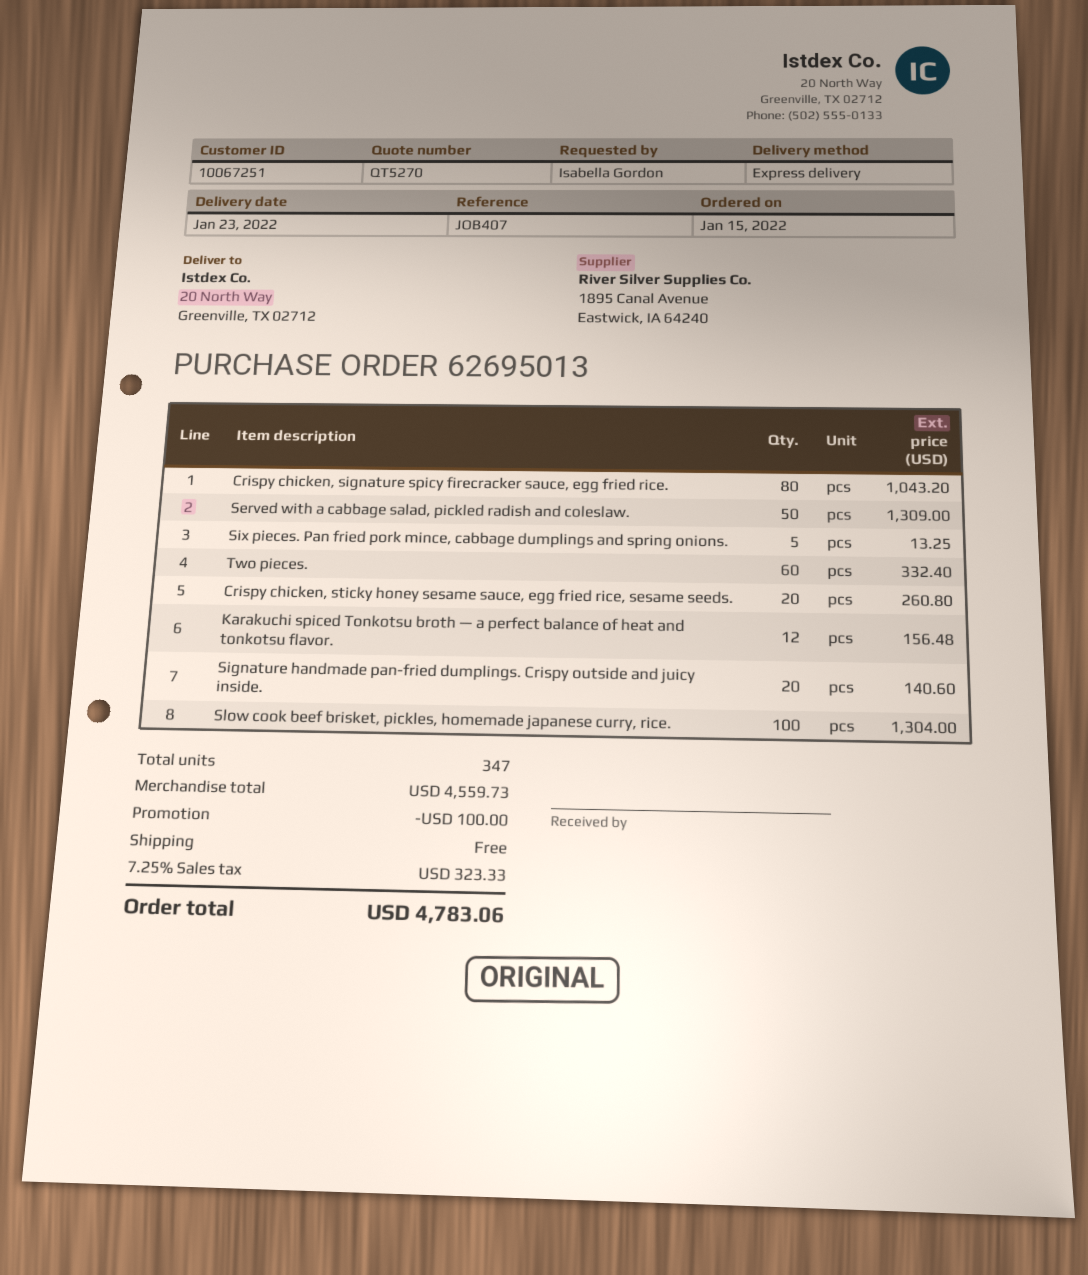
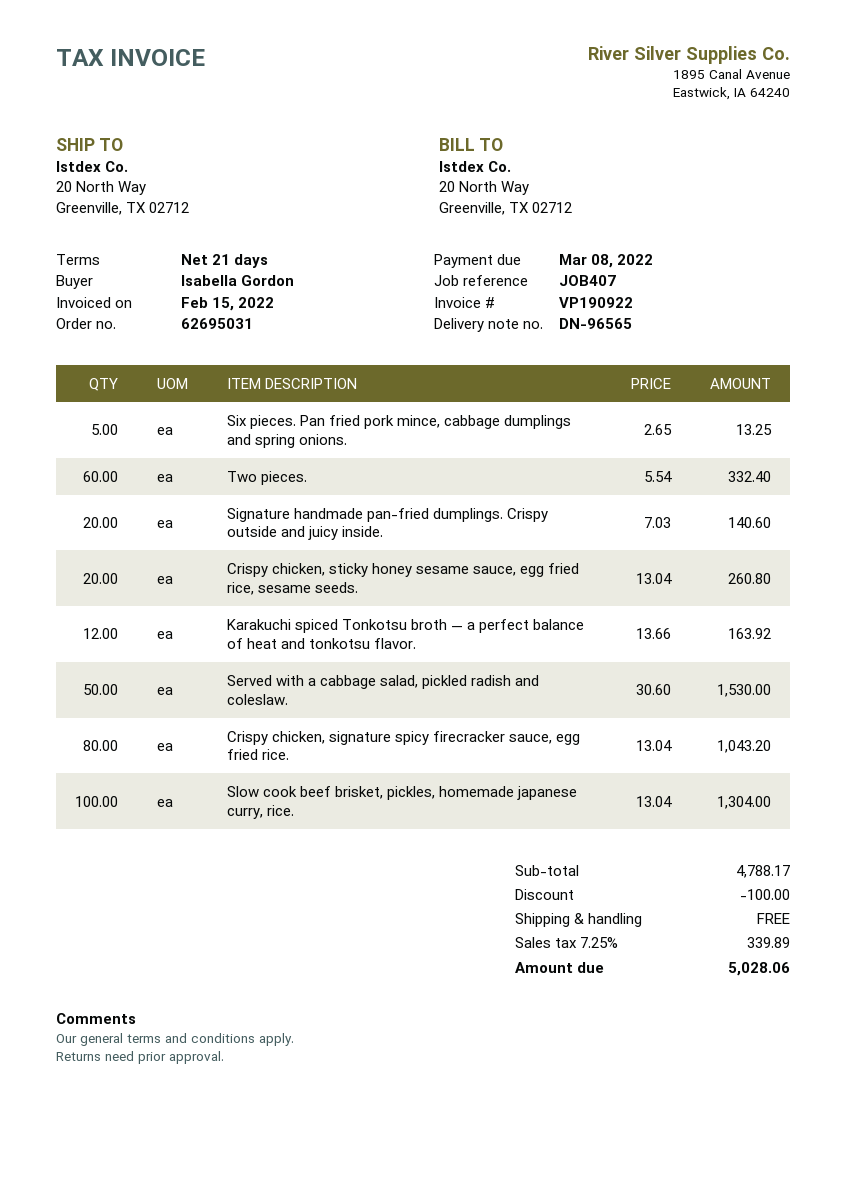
order number: 62695013 -> 62695031
Served with a cabbage salad, pickled radish and coleslaw.: 50 for 1309.00 -> 50 for 1530.00
Karakuchi spiced Tonkotsu broth — a perfect balance of heat and tonkotsu flavor.: 12 for 156.48 -> 12 for 163.92
subtotal: 4559.73 -> 4788.17
tax: 7.25% = 323.33 -> 7.25% = 339.89
total: 4783.06 -> 5028.06

